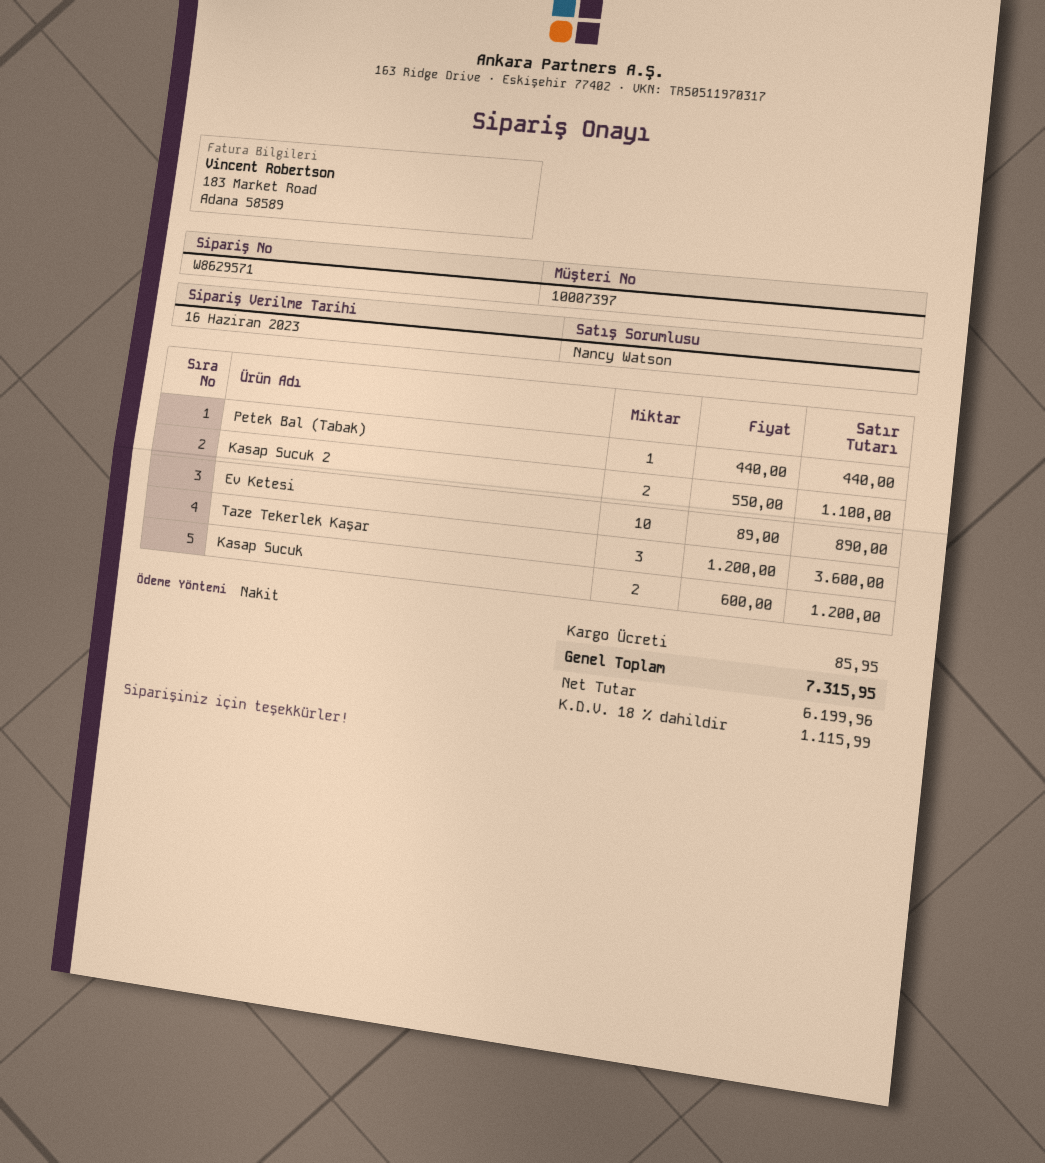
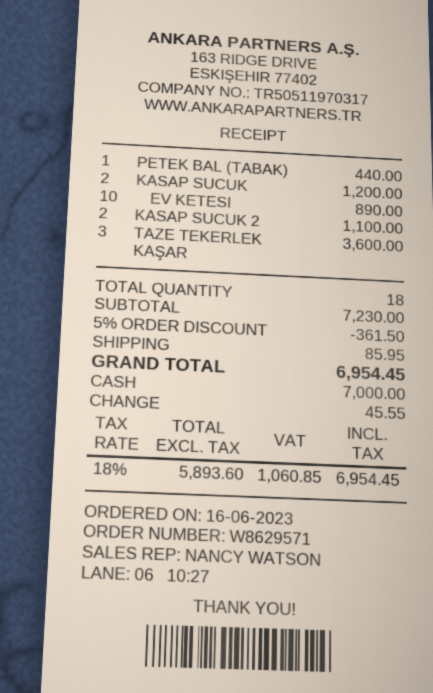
discount: none -> 5% = 361.50
net: 6199.96 -> 5893.60
tax: 18% = 1115.99 -> 18% = 1060.85
total: 7315.95 -> 6954.45

